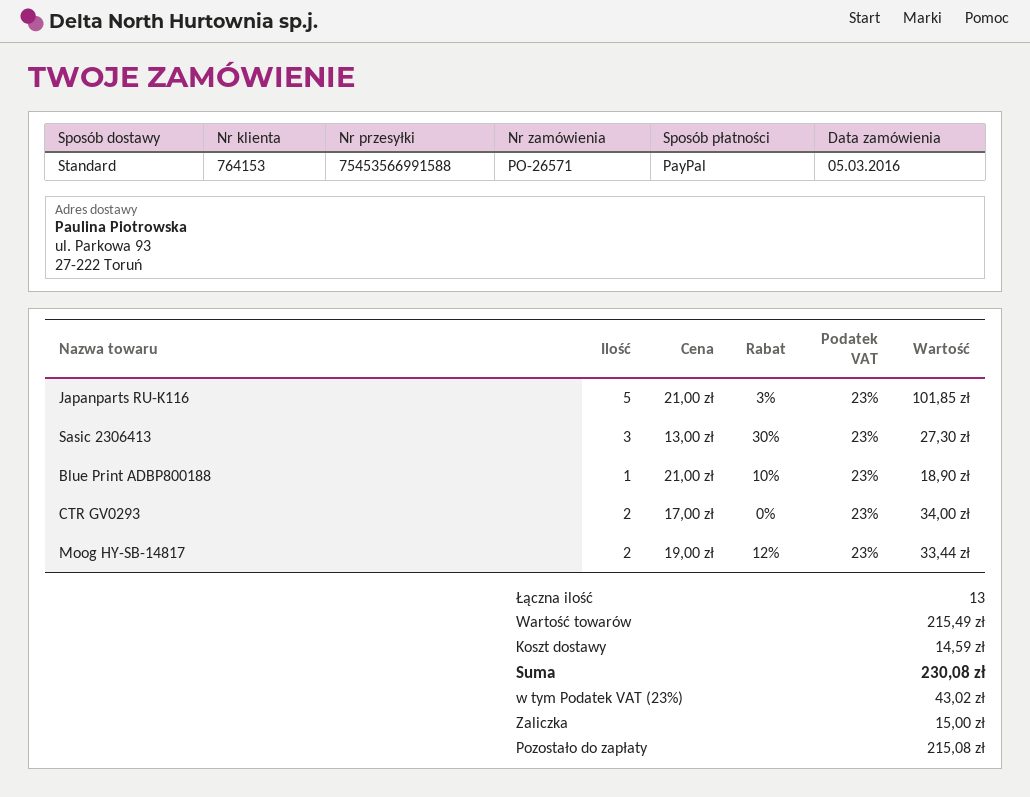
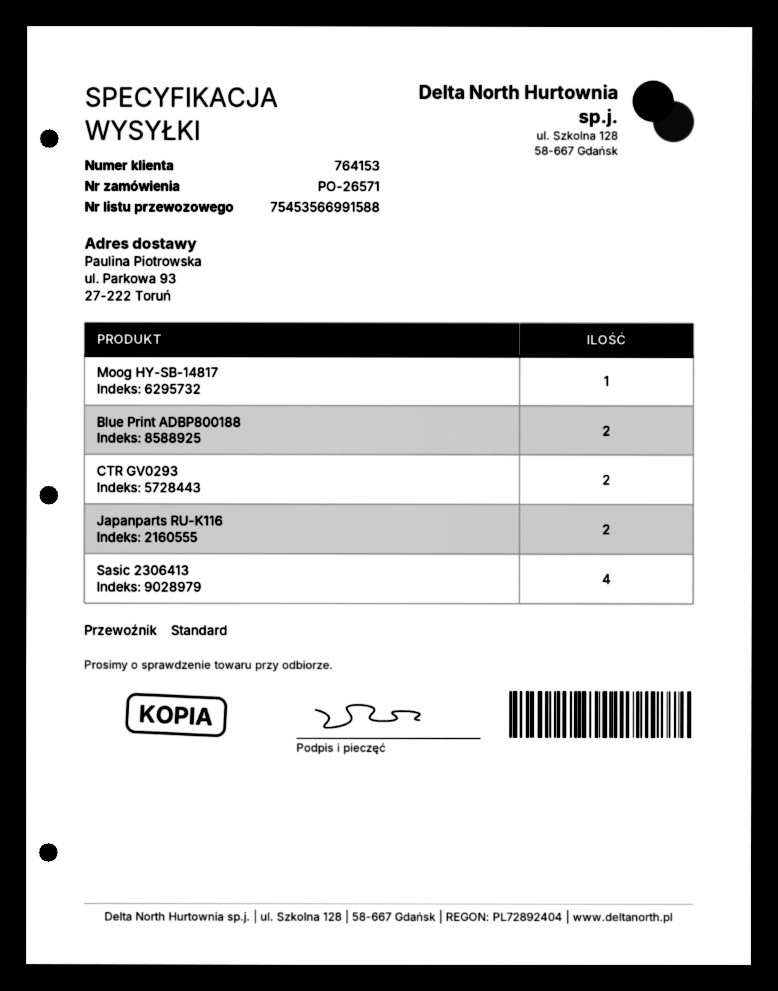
Japanparts RU-K116: 5 -> 2
Sasic 2306413: 3 -> 4
Blue Print ADBP800188: 1 -> 2
Moog HY-SB-14817: 2 -> 1

